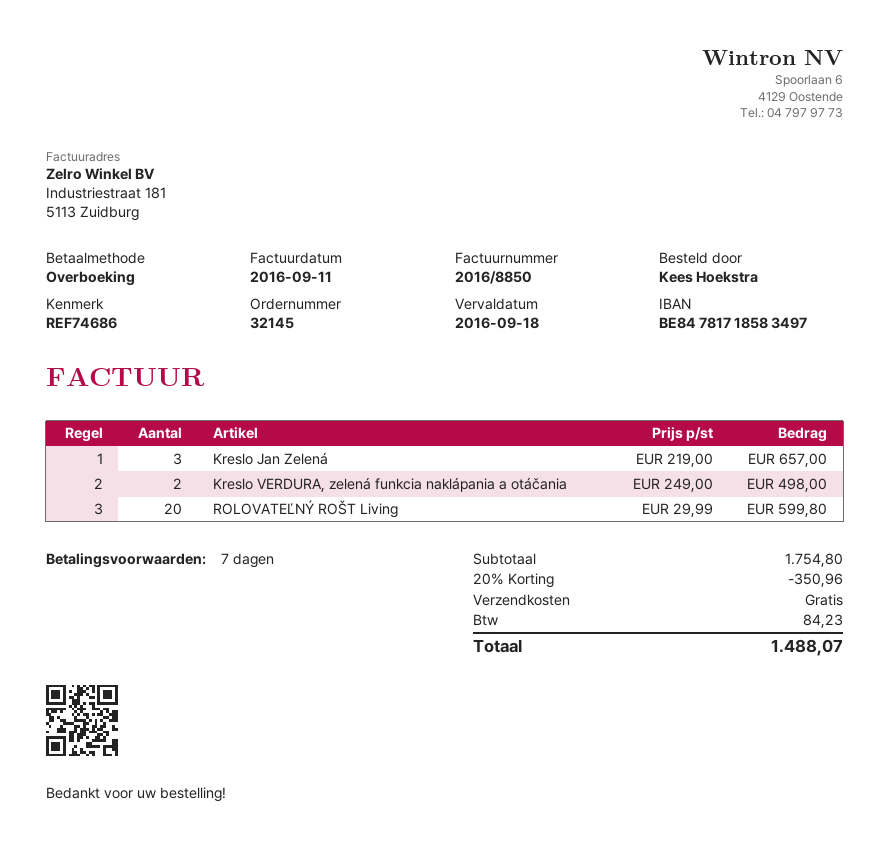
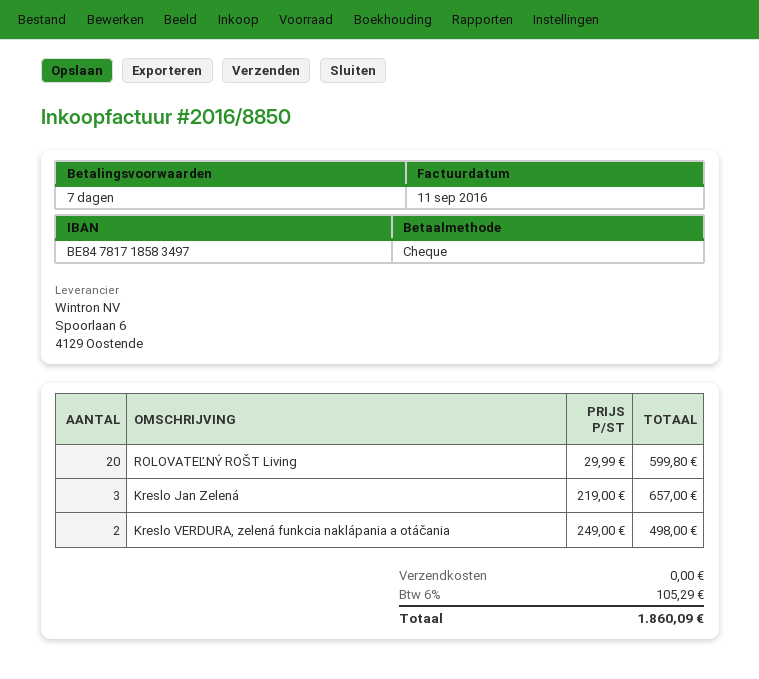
payment method: bank transfer -> cheque
discount: 20% = 350.96 -> none
tax: 84.23 -> 105.29
total: 1488.07 -> 1860.09

